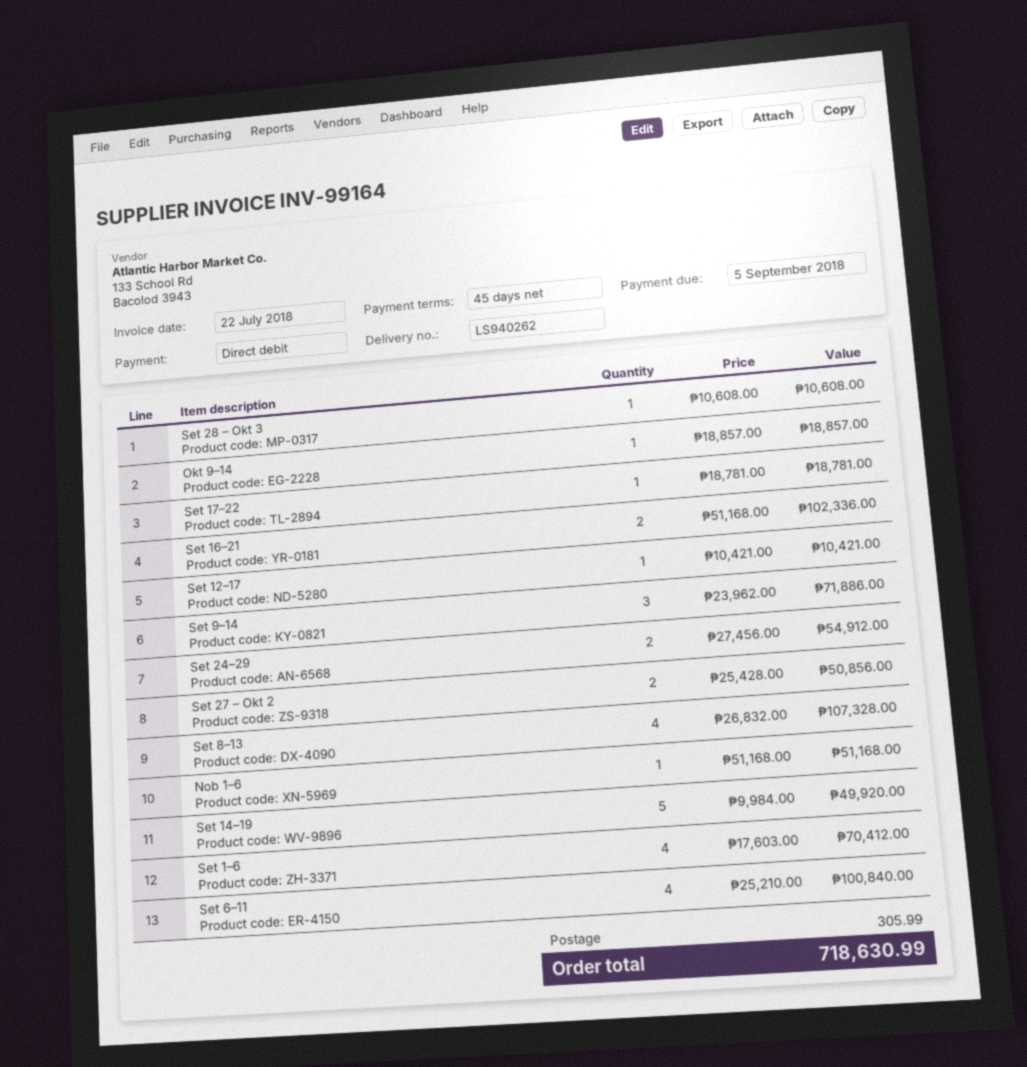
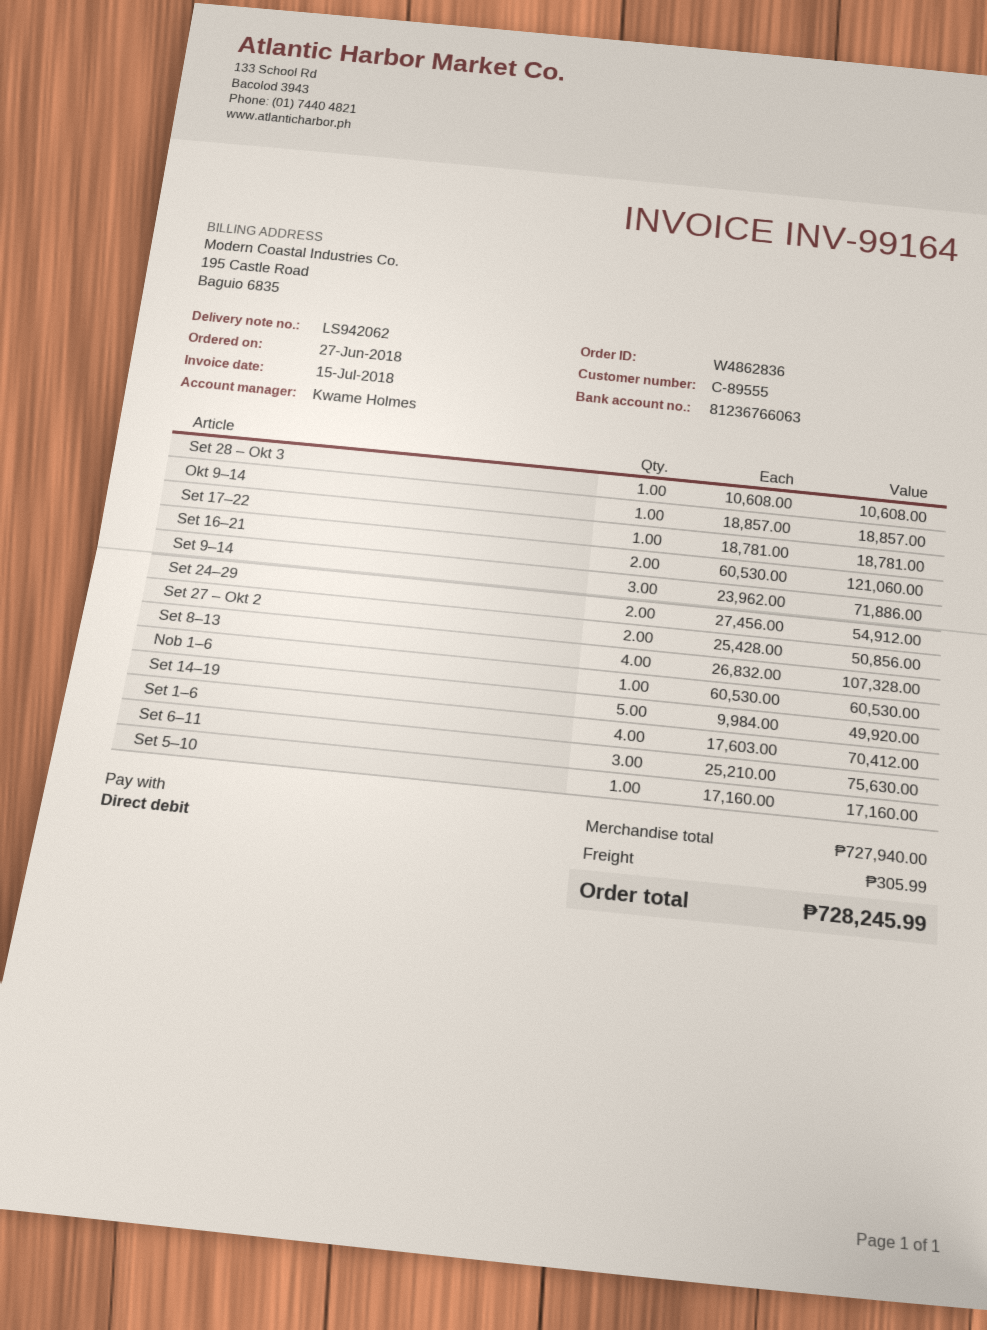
delivery note number: LS940262 -> LS942062
invoice date: 2018-07-22 -> 2018-07-15
Set 16–21: 2 x 51168.00 = 102336.00 -> 2 x 60530.00 = 121060.00
Set 12–17: 1 x 10421.00 = 10421.00 -> none
Nob 1–6: 1 x 51168.00 = 51168.00 -> 1 x 60530.00 = 60530.00
Set 6–11: 4 x 25210.00 = 100840.00 -> 3 x 25210.00 = 75630.00
Set 5–10: none -> 1 x 17160.00 = 17160.00
total: 718630.99 -> 728245.99

